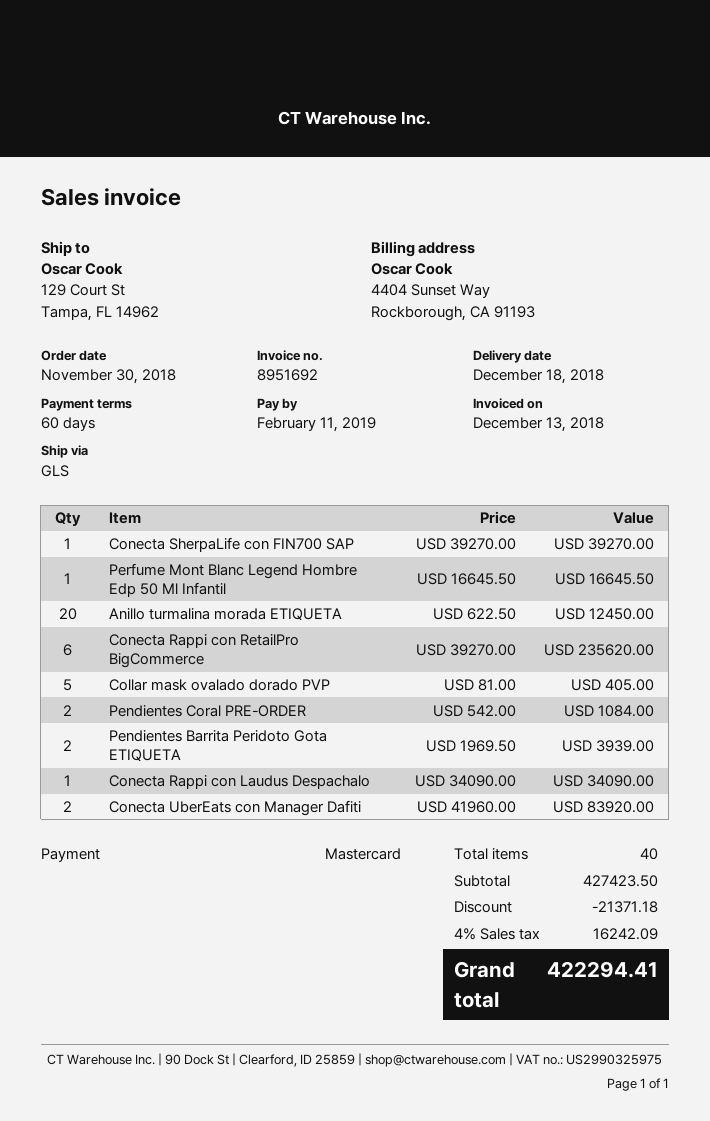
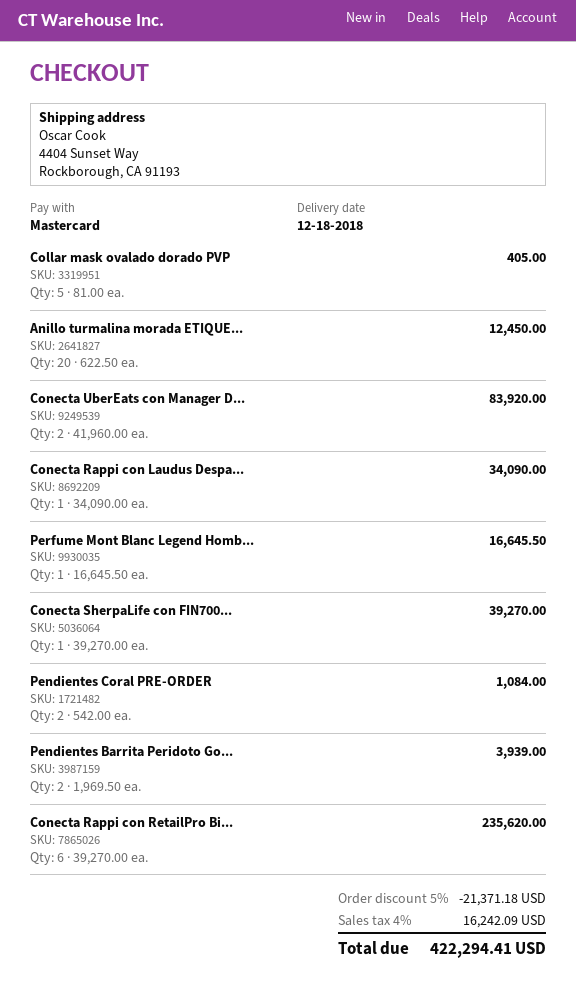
ship to: 129 Court St, Tampa, FL 14962 -> 4404 Sunset Way, Rockborough, CA 91193

